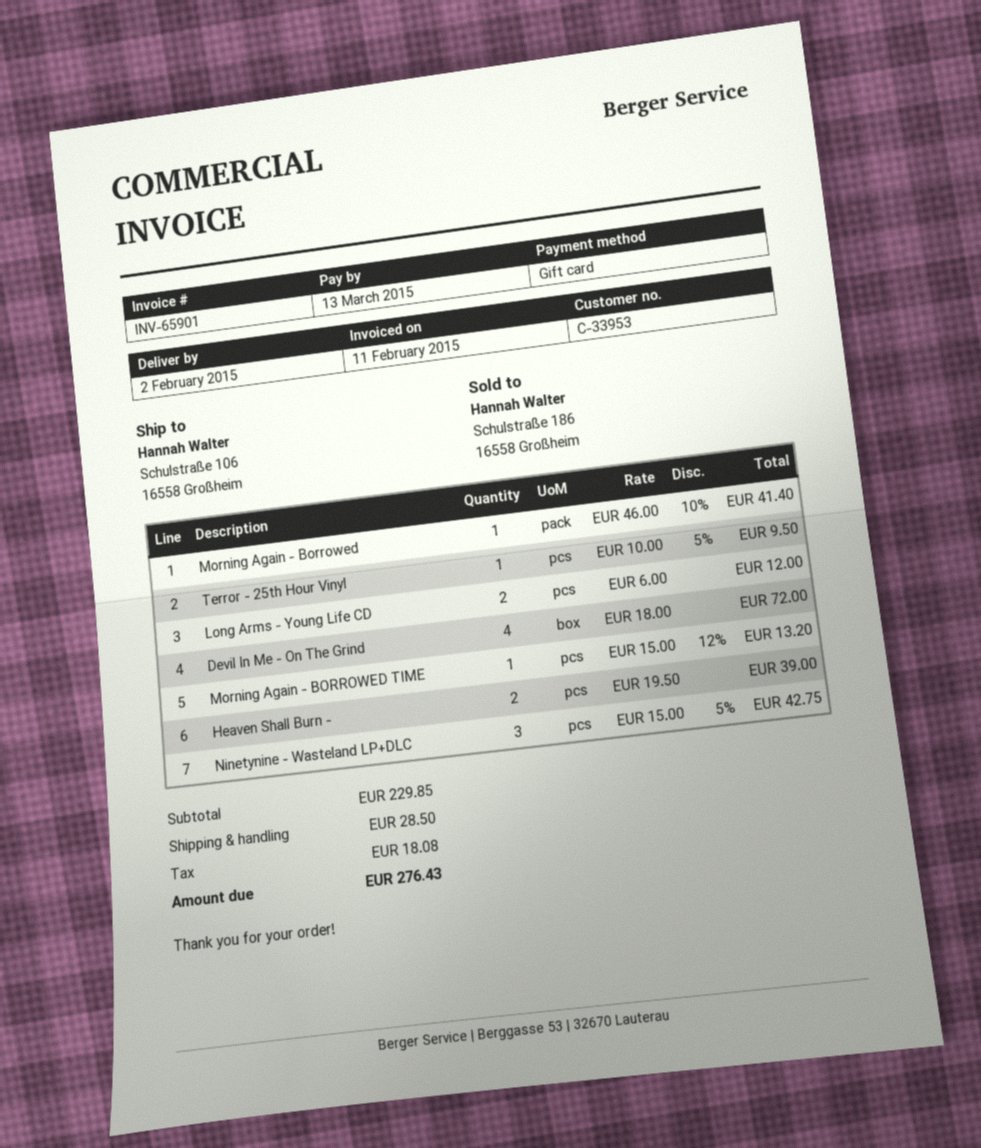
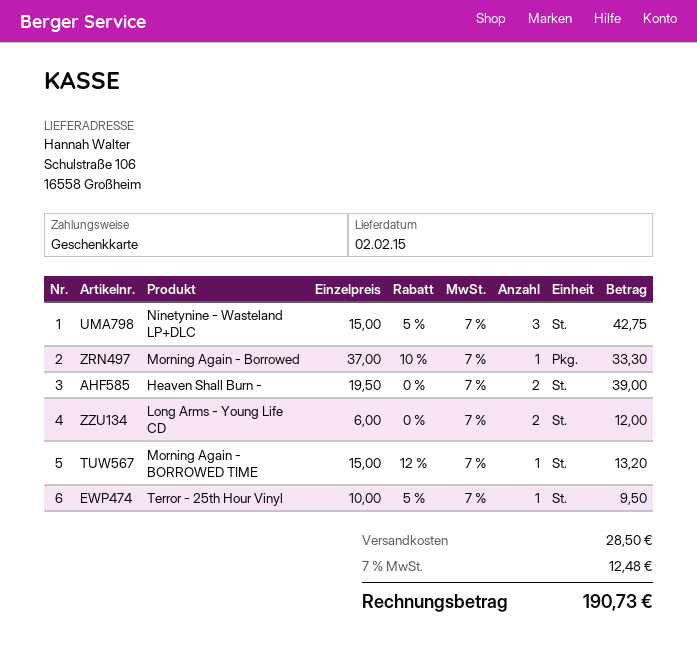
Morning Again - Borrowed: 1 x 46.00 - 10% = 41.40 -> 1 x 37.00 - 10% = 33.30
Devil In Me - On The Grind: 4 x 18.00 = 72.00 -> none
tax: 18.08 -> 12.48
total: 276.43 -> 190.73

